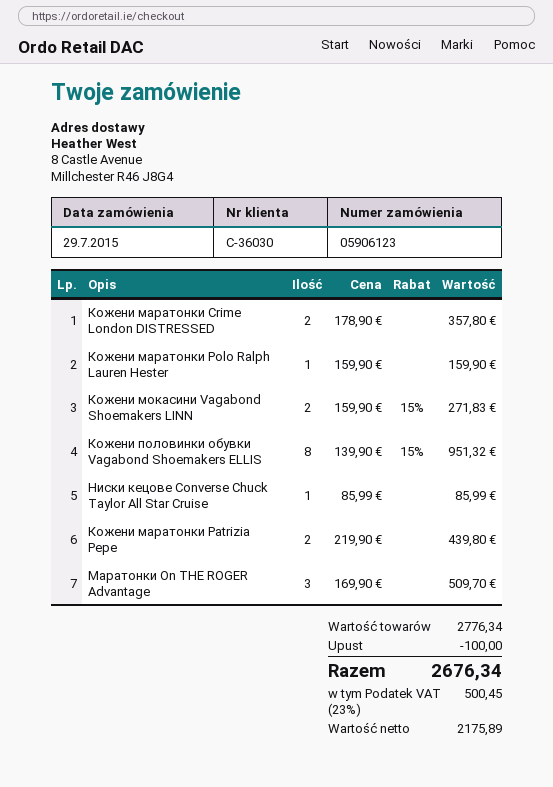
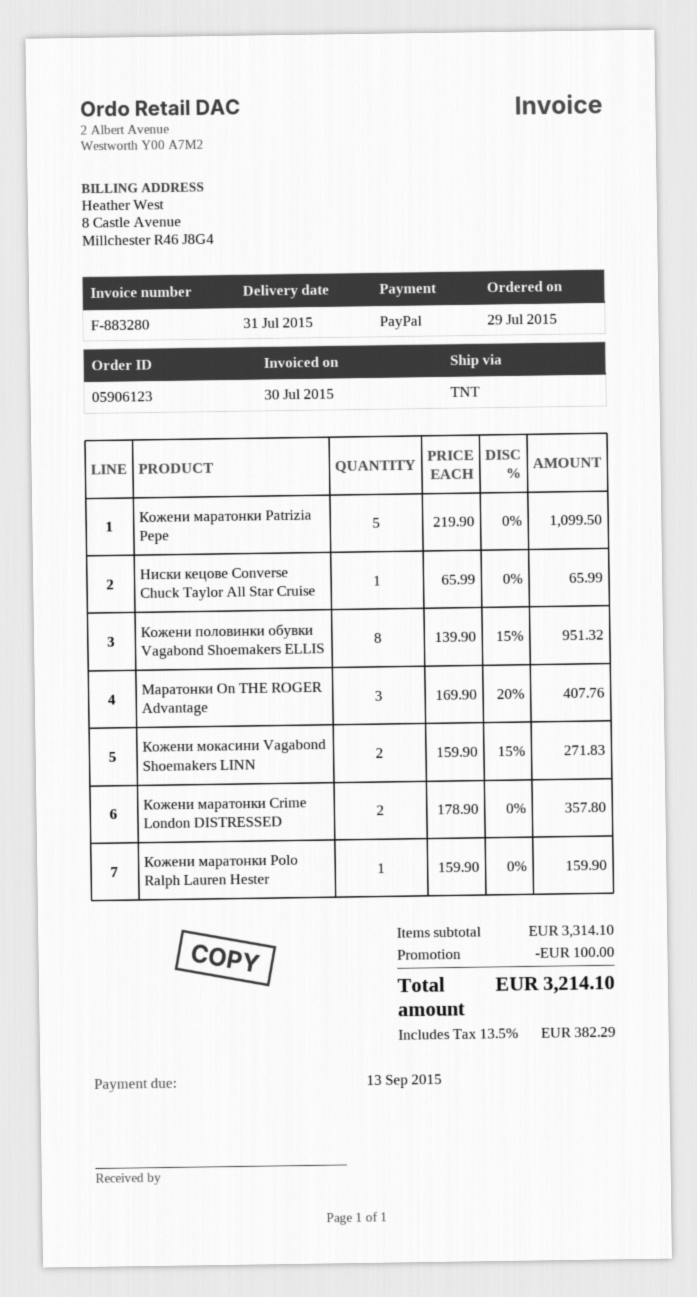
Ниски кецове Converse Chuck Taylor All Star Cruise: 1 x 85.99 = 85.99 -> 1 x 65.99 = 65.99
Кожени маратонки Patrizia Pepe: 2 x 219.90 = 439.80 -> 5 x 219.90 = 1099.50
Маратонки On THE ROGER Advantage: 3 x 169.90 = 509.70 -> 3 x 169.90 - 20% = 407.76
subtotal: 2776.34 -> 3314.10
tax: 23% = 500.45 -> 13.5% = 382.29
total: 2676.34 -> 3214.10

